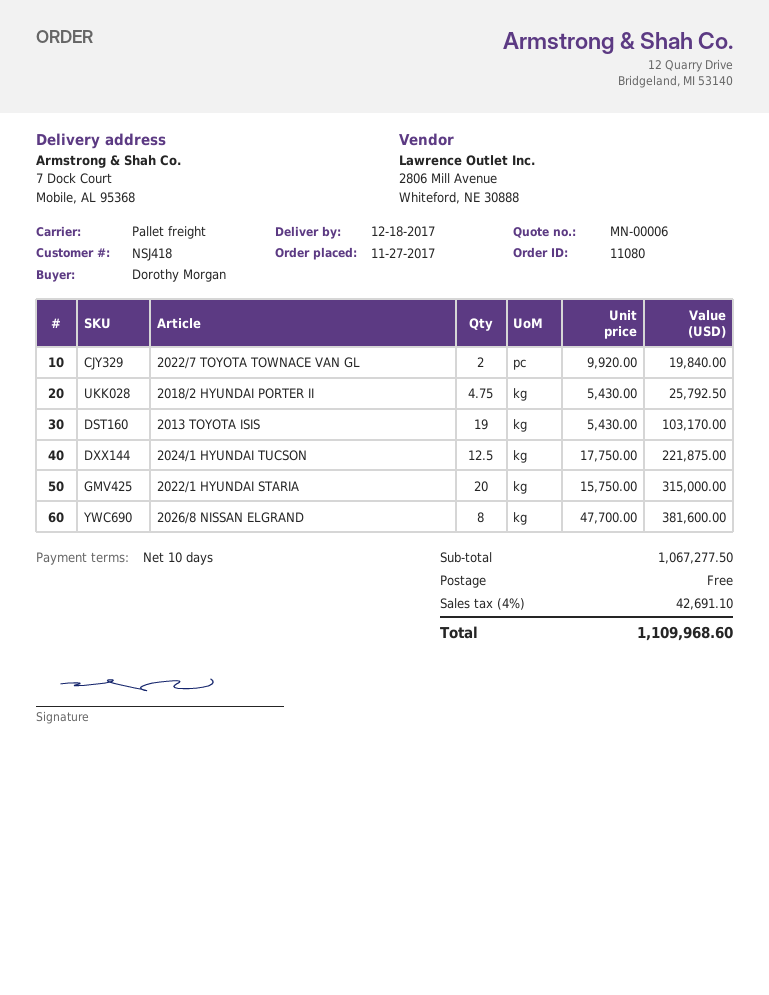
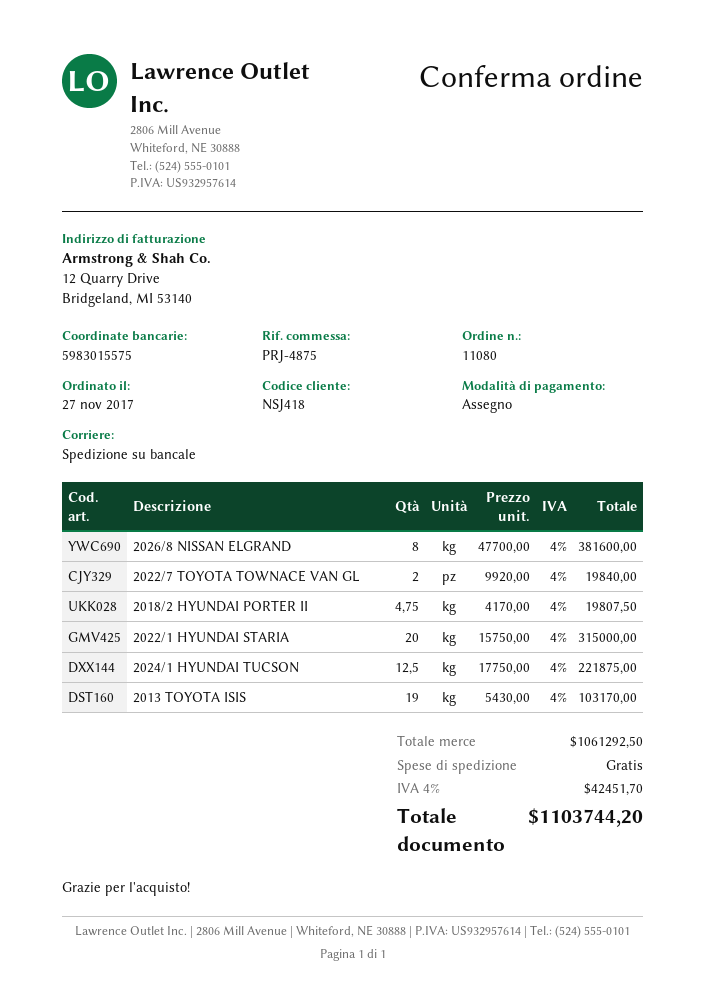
2018/2 HYUNDAI PORTER II: 4.75 x 5430.00 = 25792.50 -> 4.75 x 4170.00 = 19807.50
subtotal: 1067277.50 -> 1061292.50
tax: 4% = 42691.10 -> 4% = 42451.70
total: 1109968.60 -> 1103744.20

